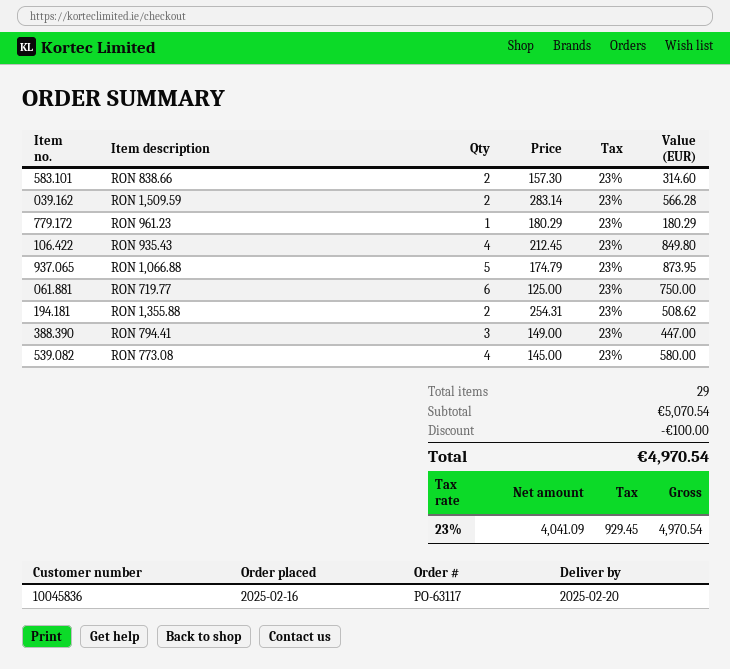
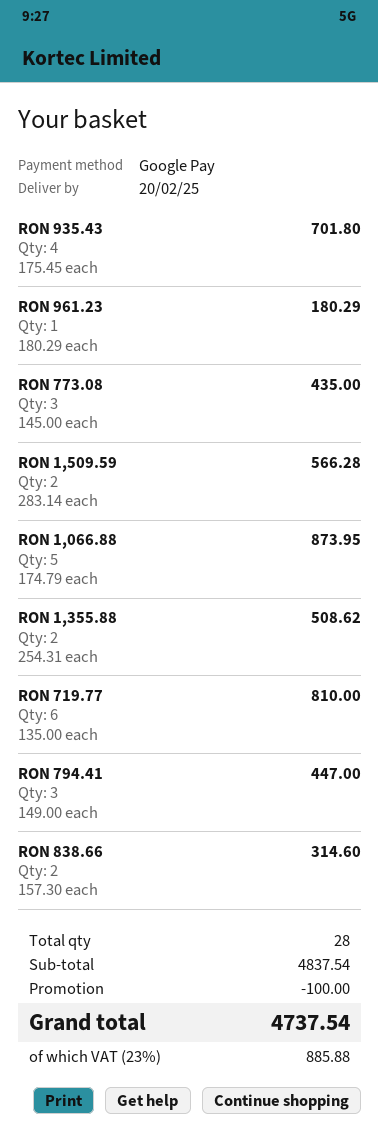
RON 935.43: 4 x 212.45 = 849.80 -> 4 x 175.45 = 701.80
RON 719.77: 6 x 125.00 = 750.00 -> 6 x 135.00 = 810.00
RON 773.08: 4 x 145.00 = 580.00 -> 3 x 145.00 = 435.00
total quantity: 29 -> 28
subtotal: 5070.54 -> 4837.54
tax: 23% = 929.45 -> 23% = 885.88
total: 4970.54 -> 4737.54

